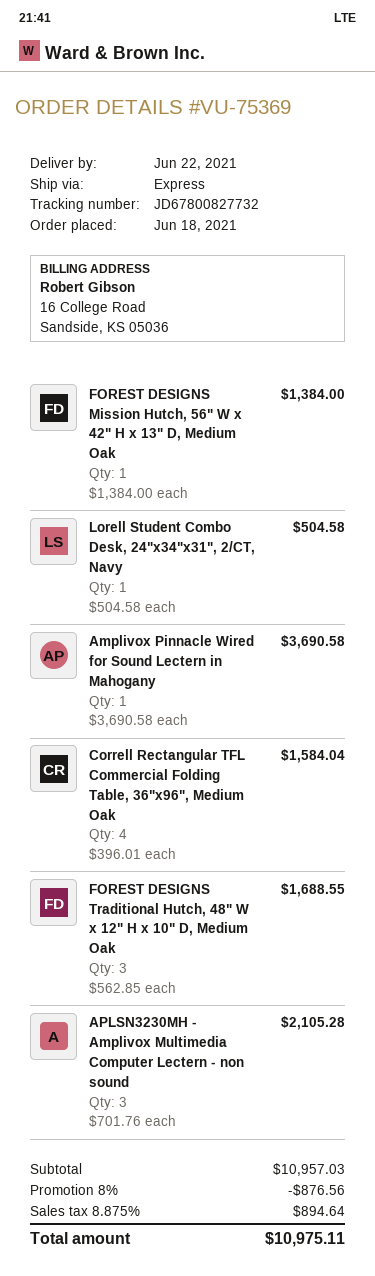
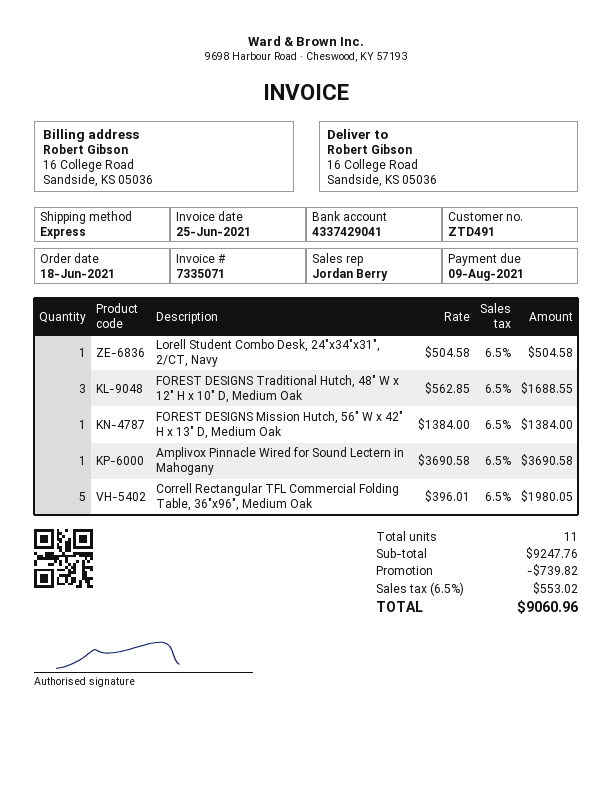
Correll Rectangular TFL Commercial Folding Table, 36"x96", Medium Oak: 4 x 396.01 = 1584.04 -> 5 x 396.01 = 1980.05
APLSN3230MH - Amplivox Multimedia Computer Lectern - non sound: 3 x 701.76 = 2105.28 -> none
subtotal: 10957.03 -> 9247.76
discount: 876.56 -> 739.82
tax: 8.875% = 894.64 -> 6.5% = 553.02
total: 10975.11 -> 9060.96

